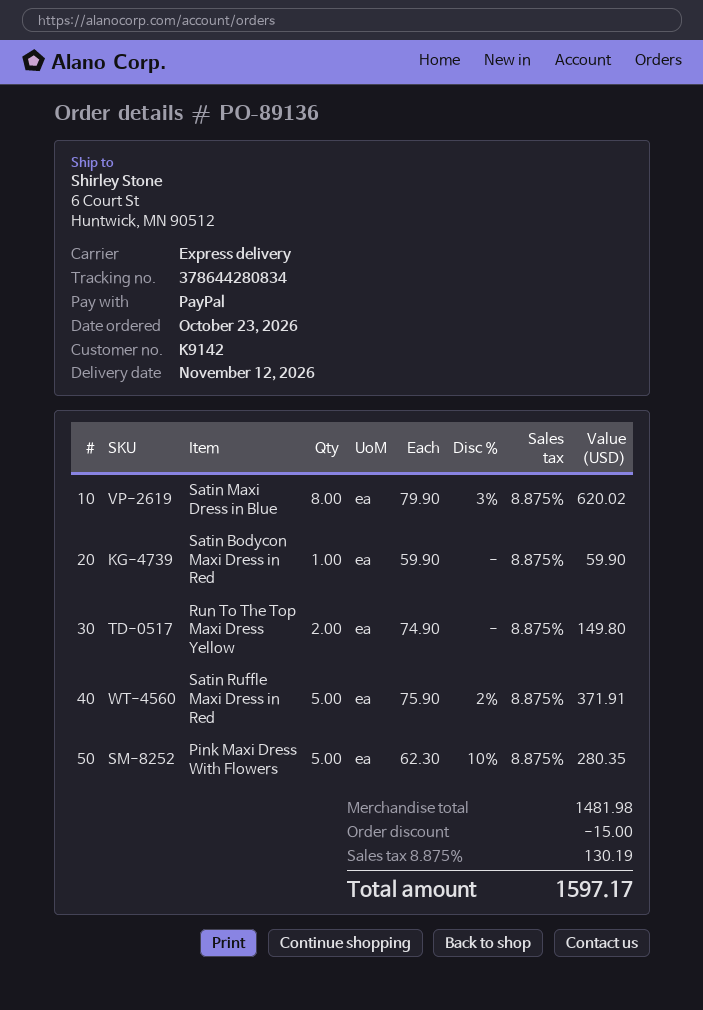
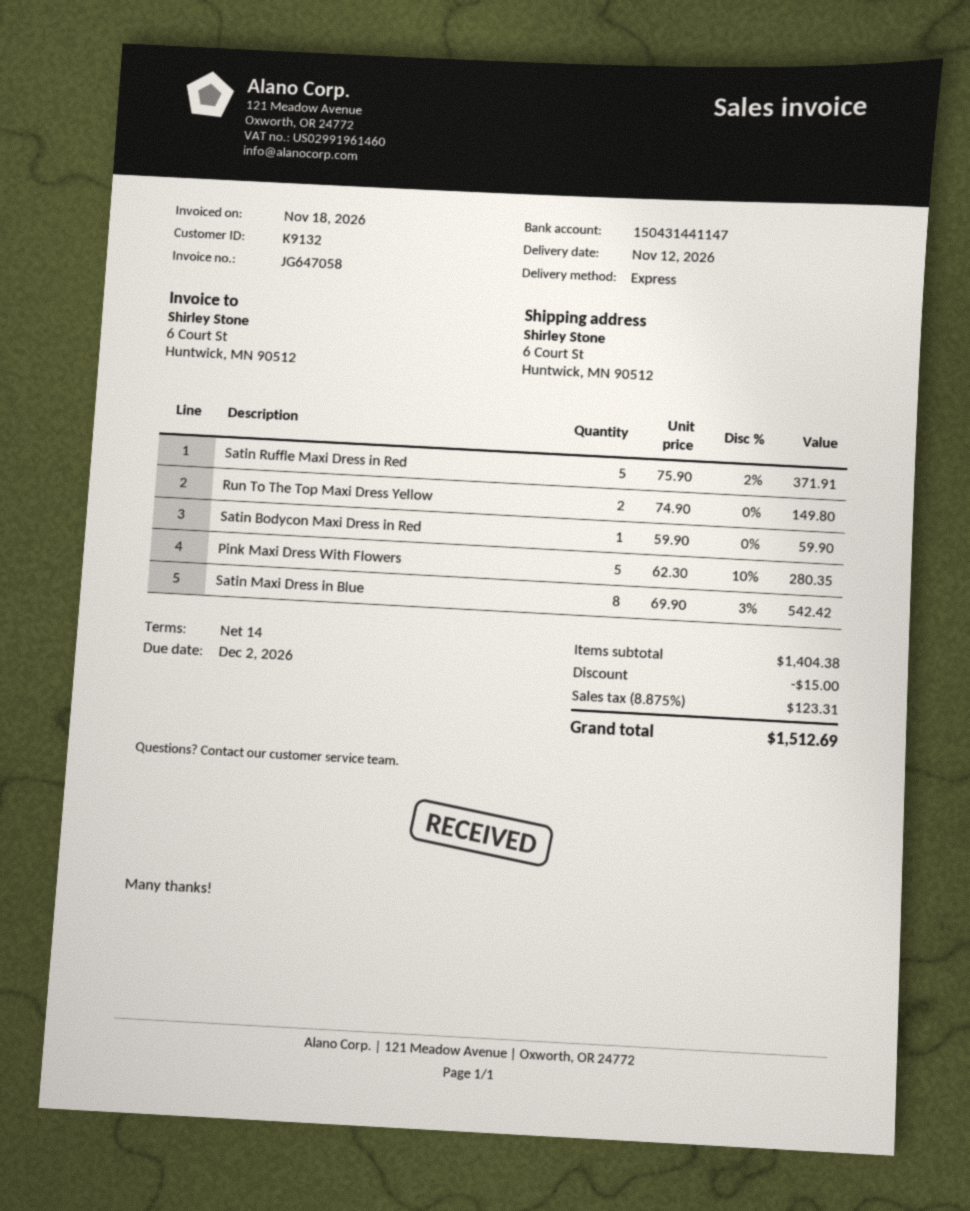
customer number: K9142 -> K9132
Satin Maxi Dress in Blue: 8 x 79.90 - 3% = 620.02 -> 8 x 69.90 - 3% = 542.42
subtotal: 1481.98 -> 1404.38
tax: 8.875% = 130.19 -> 8.875% = 123.31
total: 1597.17 -> 1512.69

